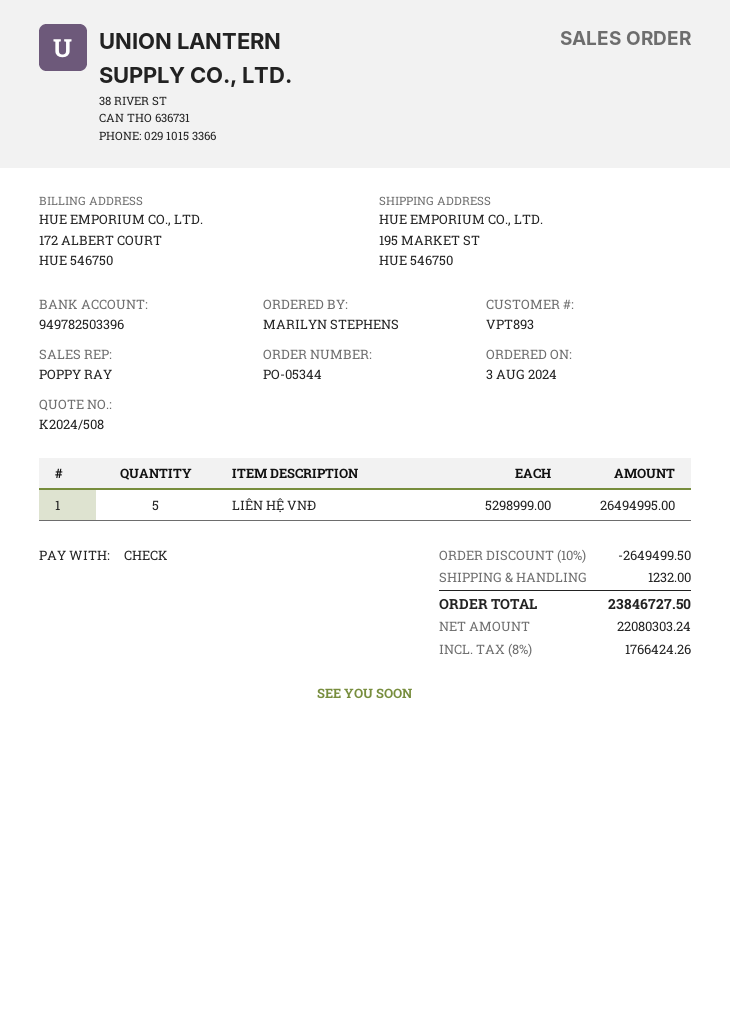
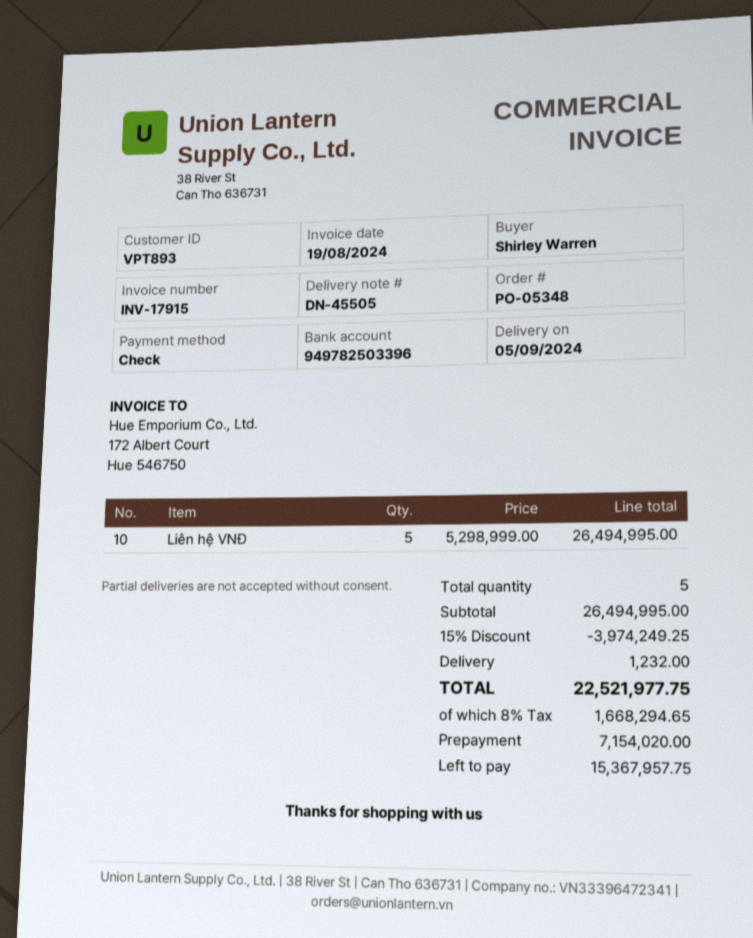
order number: PO-05344 -> PO-05348
ordered by: MARILYN STEPHENS -> Shirley Warren
discount: 10% = 2649499.50 -> 15% = 3974249.25
tax: 8% = 1766424.26 -> 8% = 1668294.65
total: 23846727.50 -> 22521977.75

